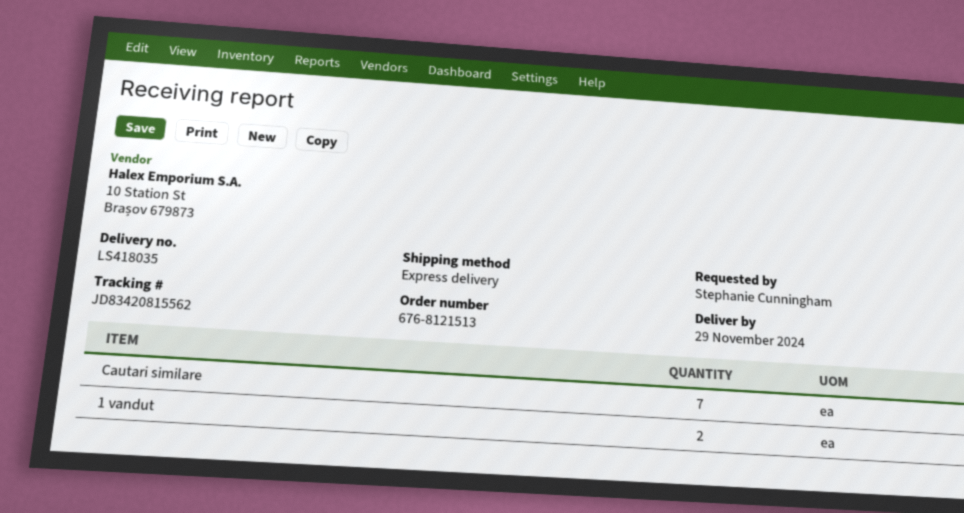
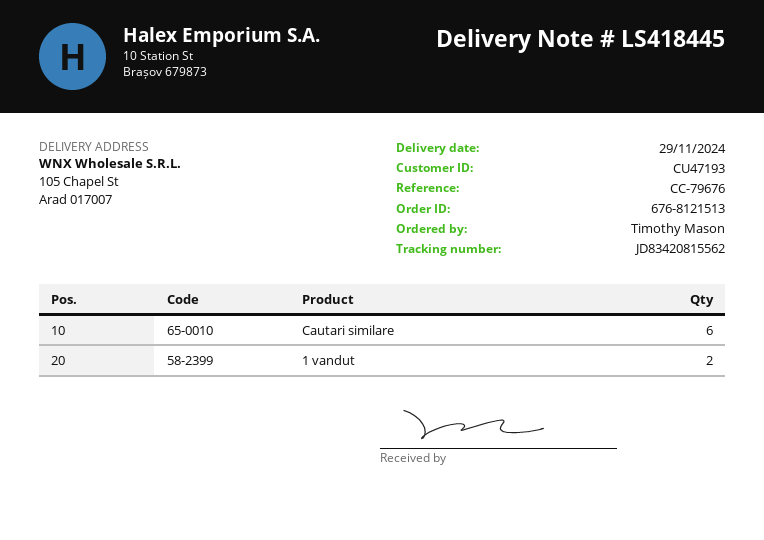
delivery note number: LS418035 -> LS418445
ordered by: Stephanie Cunningham -> Timothy Mason
Cautari similare: 7 -> 6

